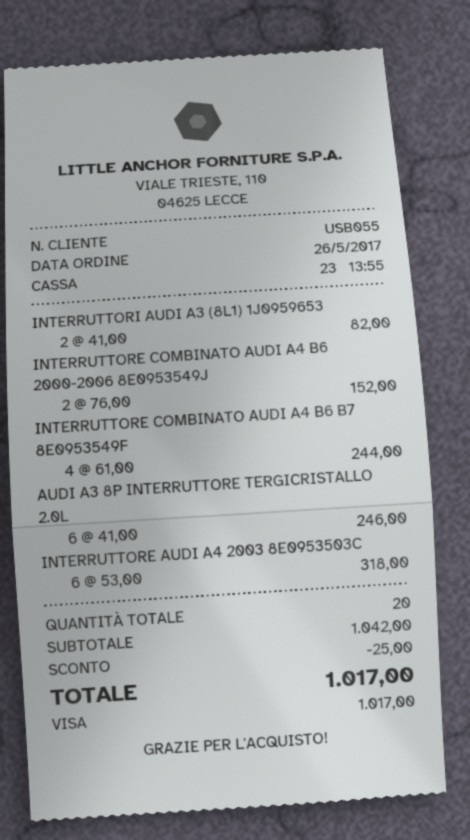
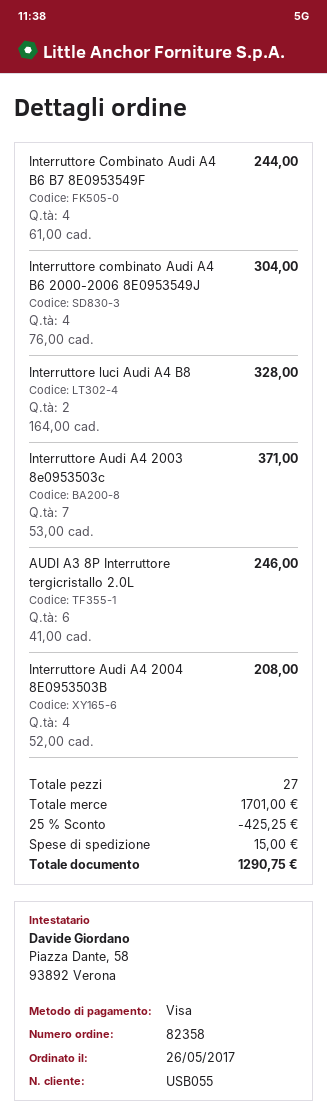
INTERRUTTORI AUDI A3 (8L1) 1J0959653: 2 x 41.00 = 82.00 -> none
INTERRUTTORE COMBINATO AUDI A4 B6 2000-2006 8E0953549J: 2 x 76.00 = 152.00 -> 4 x 76.00 = 304.00
INTERRUTTORE AUDI A4 2003 8E0953503C: 6 x 53.00 = 318.00 -> 7 x 53.00 = 371.00
Interruttore luci Audi A4 B8: none -> 2 x 164.00 = 328.00
Interruttore Audi A4 2004 8E0953503B: none -> 4 x 52.00 = 208.00
total quantity: 20 -> 27
subtotal: 1042.00 -> 1701.00
discount: 25.00 -> 425.25
shipping: none -> 15.00
total: 1017.00 -> 1290.75

